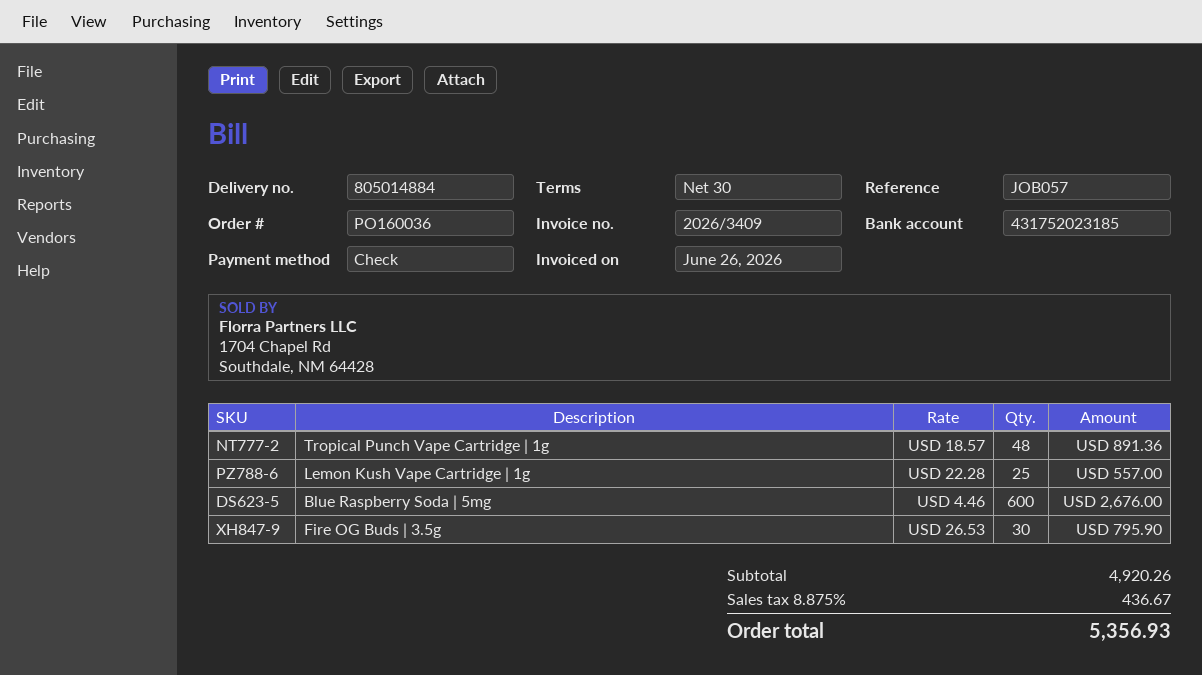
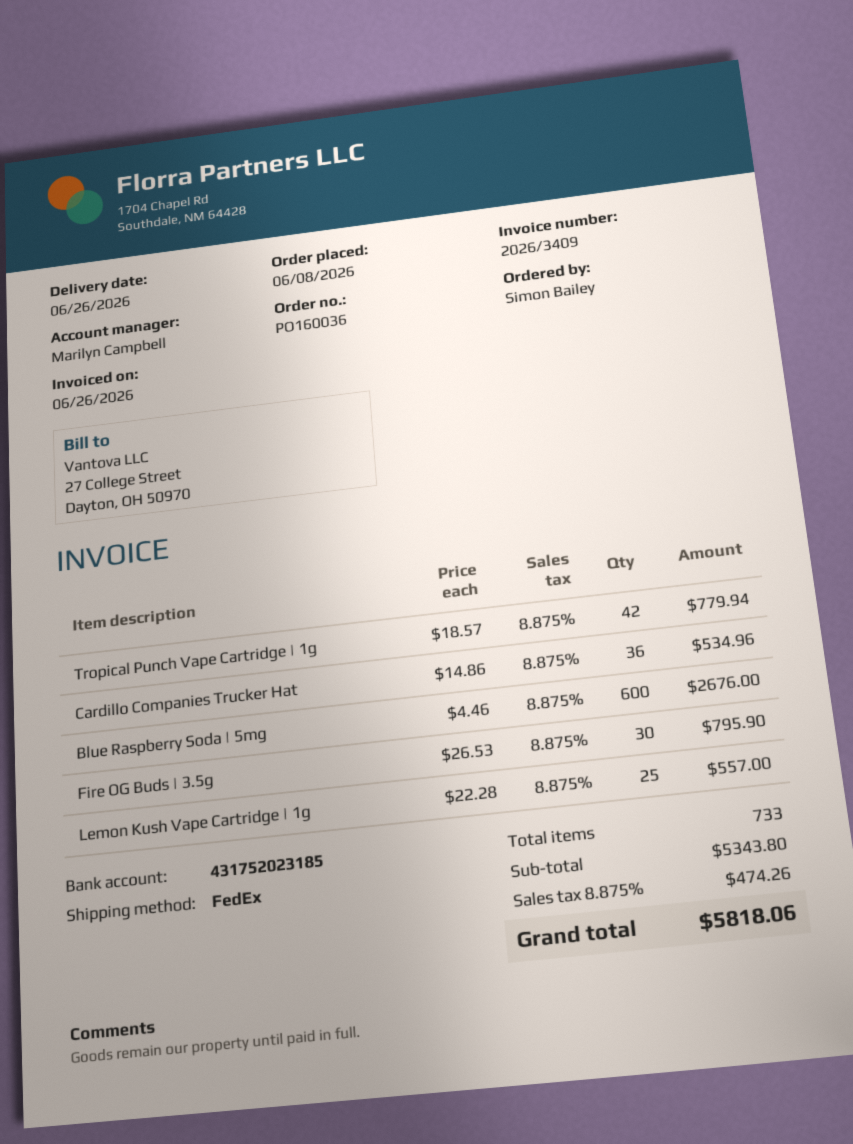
Tropical Punch Vape Cartridge | 1g: 48 x 18.57 = 891.36 -> 42 x 18.57 = 779.94
Cardillo Companies Trucker Hat: none -> 36 x 14.86 = 534.96
subtotal: 4920.26 -> 5343.80
tax: 8.875% = 436.67 -> 8.875% = 474.26
total: 5356.93 -> 5818.06

